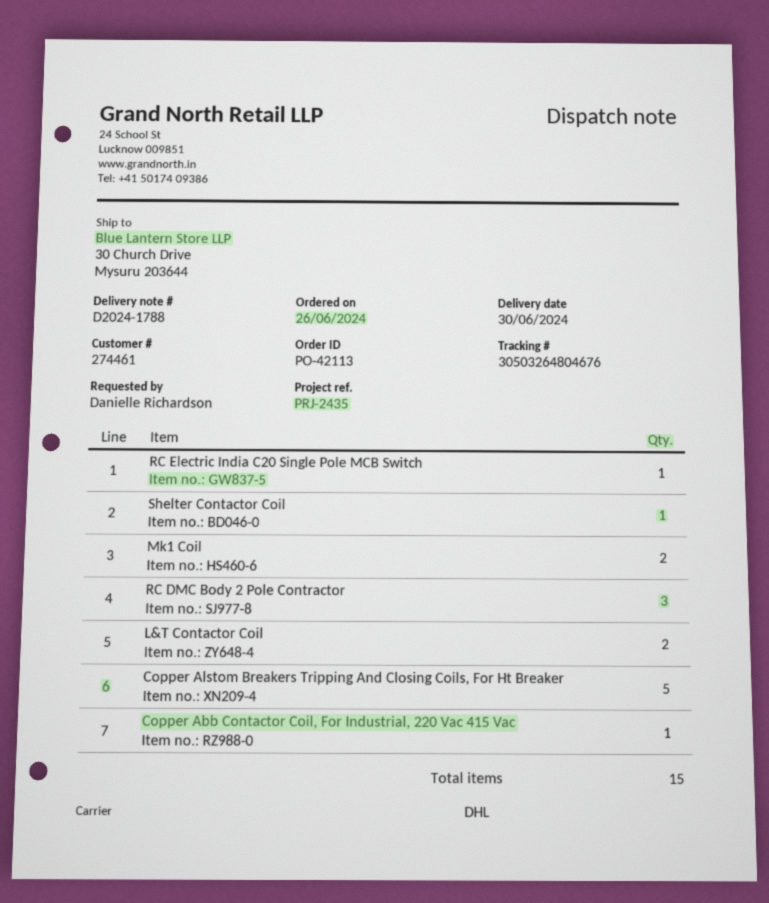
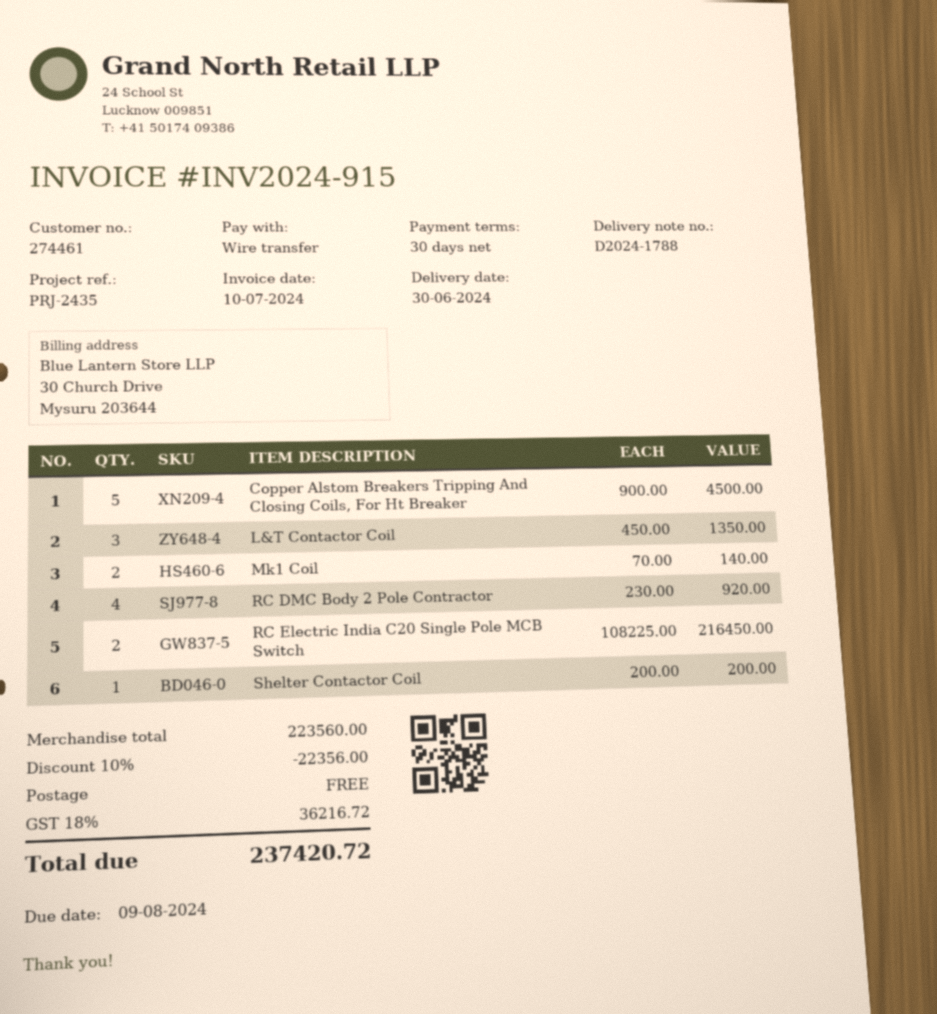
RC Electric India C20 Single Pole MCB Switch: 1 -> 2
RC DMC Body 2 Pole Contractor: 3 -> 4
L&T Contactor Coil: 2 -> 3
Copper Abb Contactor Coil, For Industrial, 220 Vac 415 Vac: 1 -> none

